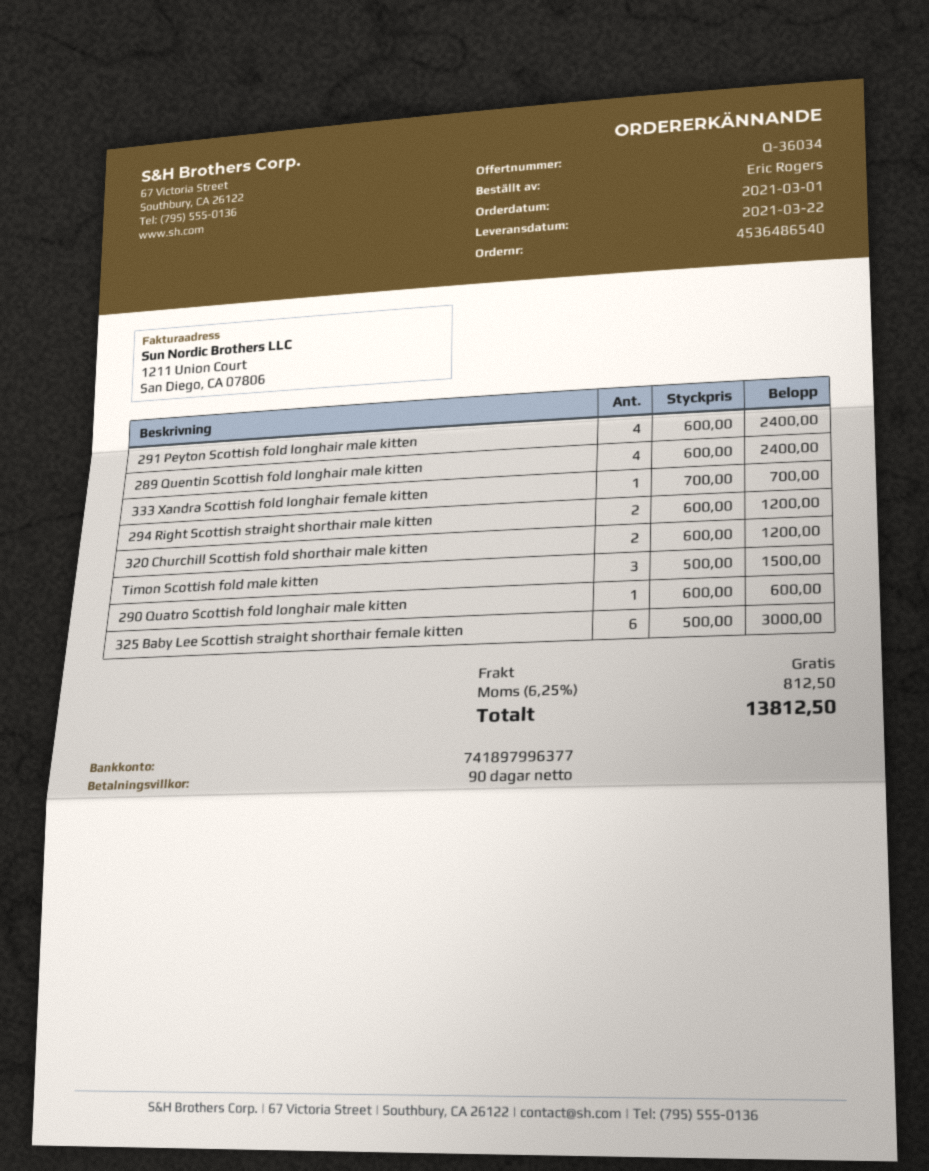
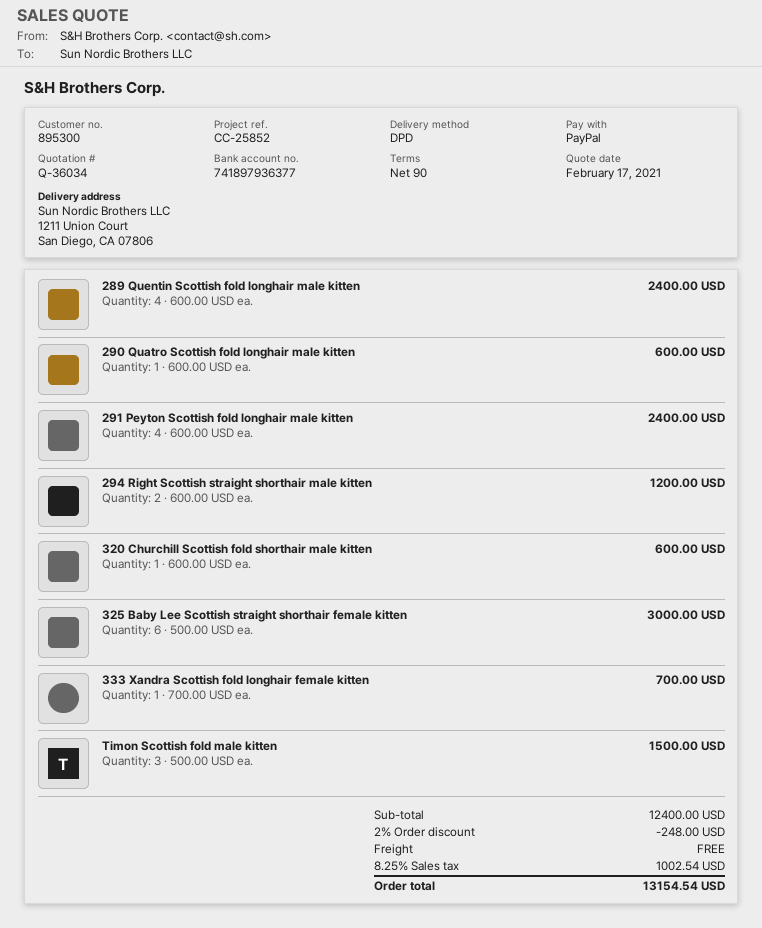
bank account: 741897996377 -> 741897936377
320 Churchill Scottish fold shorthair male kitten: 2 x 600.00 = 1200.00 -> 1 x 600.00 = 600.00
discount: none -> 2% = 248.00
tax: 6.25% = 812.50 -> 8.25% = 1002.54
total: 13812.50 -> 13154.54

